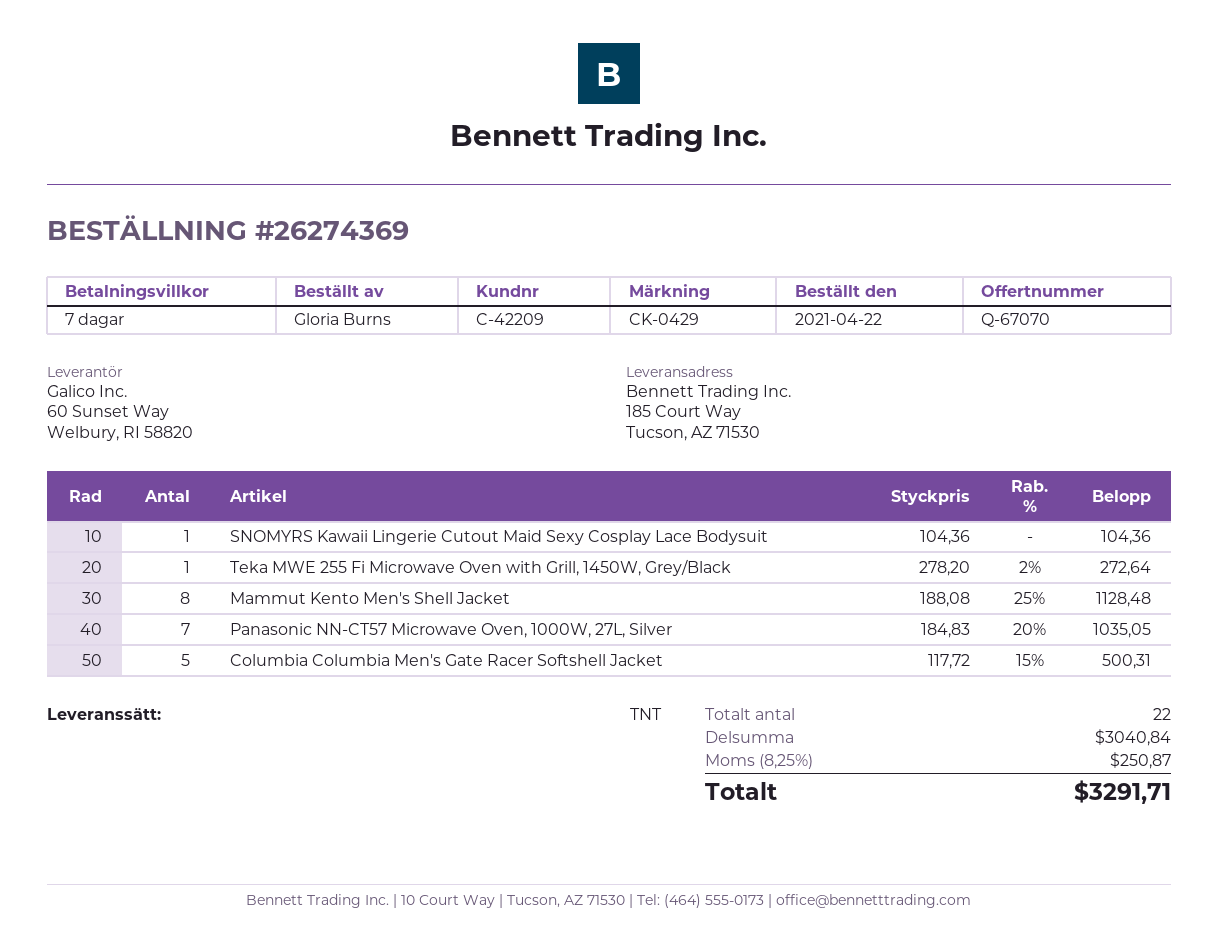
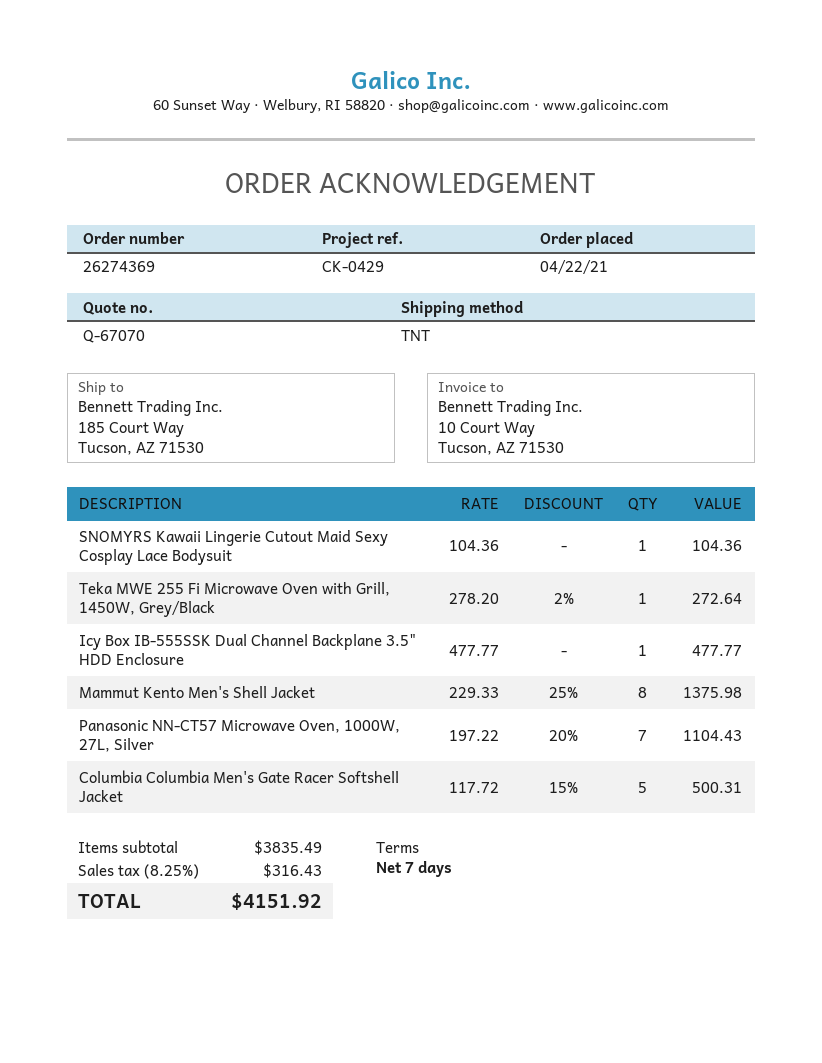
Mammut Kento Men's Shell Jacket: 8 x 188.08 - 25% = 1128.48 -> 8 x 229.33 - 25% = 1375.98
Panasonic NN-CT57 Microwave Oven, 1000W, 27L, Silver: 7 x 184.83 - 20% = 1035.05 -> 7 x 197.22 - 20% = 1104.43
Icy Box IB-555SSK Dual Channel Backplane 3.5" HDD Enclosure: none -> 1 x 477.77 = 477.77
subtotal: 3040.84 -> 3835.49
tax: 8.25% = 250.87 -> 8.25% = 316.43
total: 3291.71 -> 4151.92

